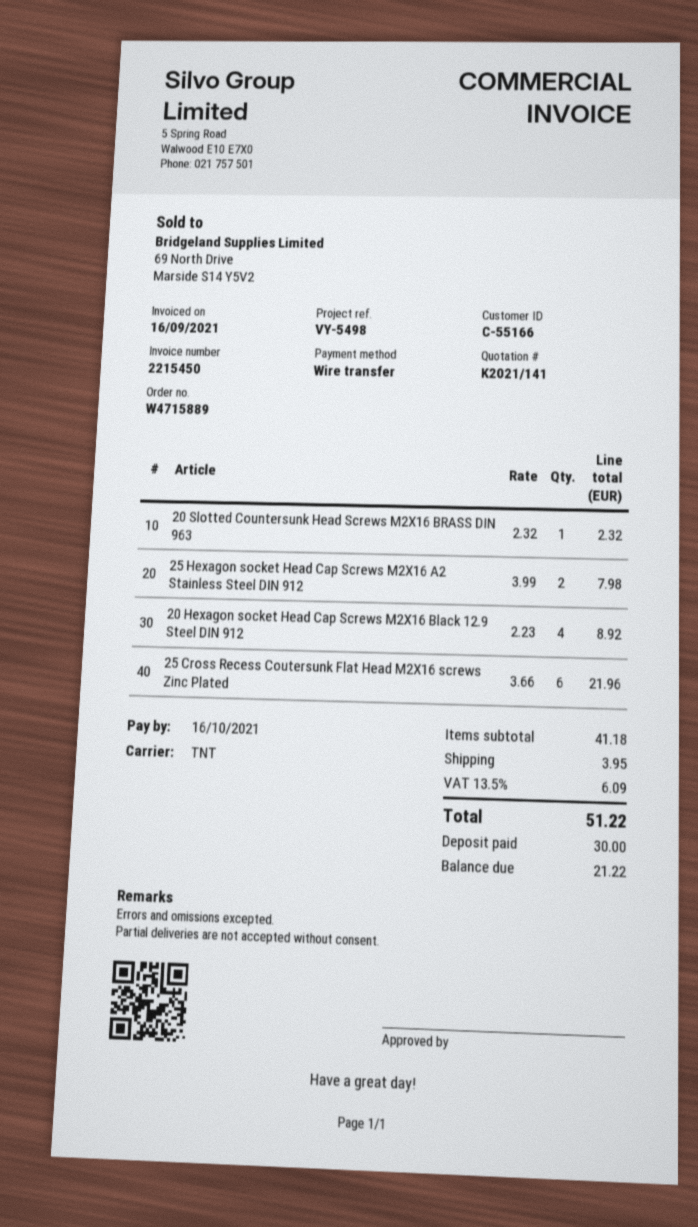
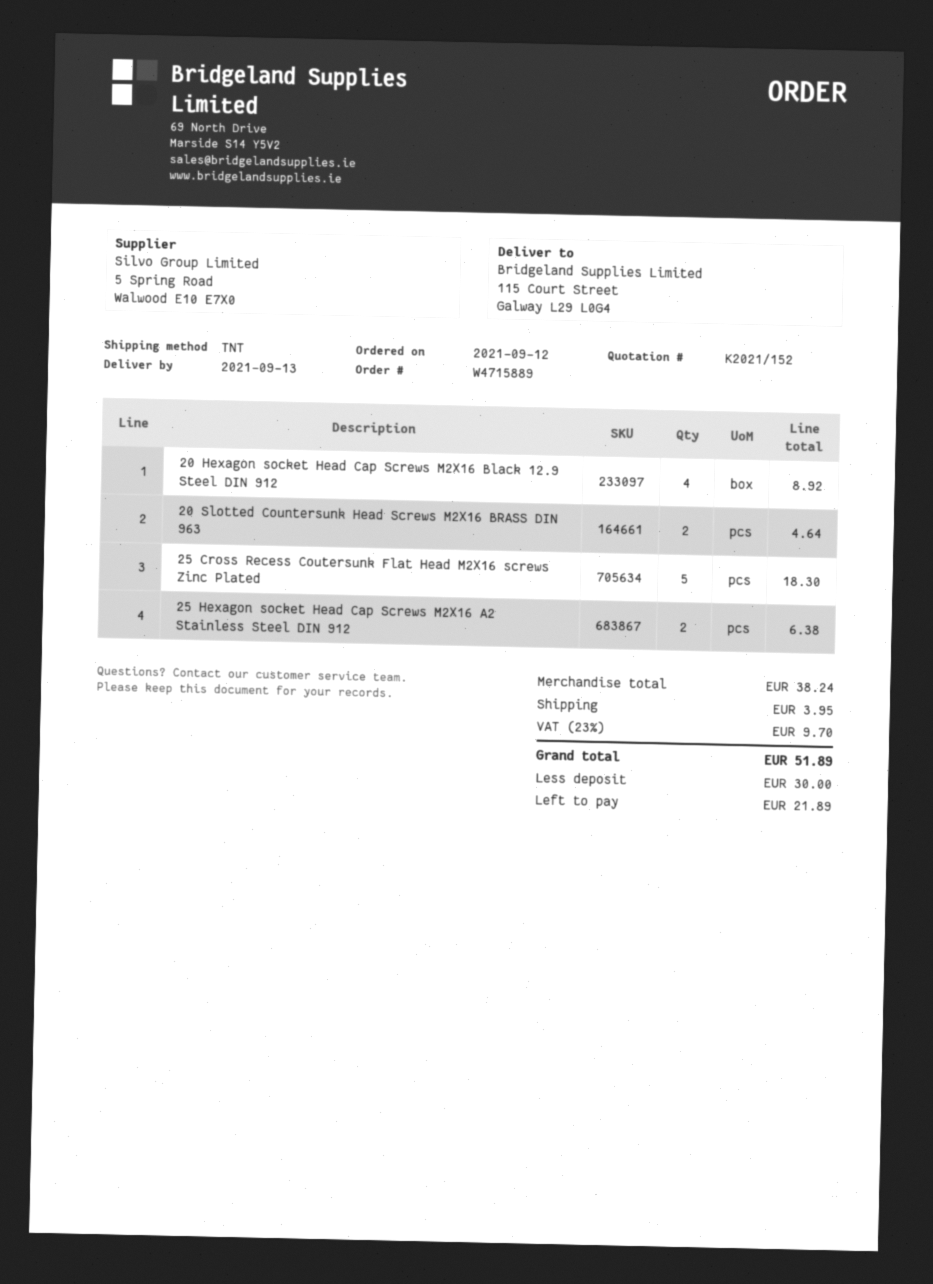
quote number: K2021/141 -> K2021/152
20 Slotted Countersunk Head Screws M2X16 BRASS DIN 963: 1 for 2.32 -> 2 for 4.64
25 Hexagon socket Head Cap Screws M2X16 A2 Stainless Steel DIN 912: 2 for 7.98 -> 2 for 6.38
25 Cross Recess Coutersunk Flat Head M2X16 screws Zinc Plated: 6 for 21.96 -> 5 for 18.30
subtotal: 41.18 -> 38.24
tax: 13.5% = 6.09 -> 23% = 9.70
total: 51.22 -> 51.89
balance: 21.22 -> 21.89

